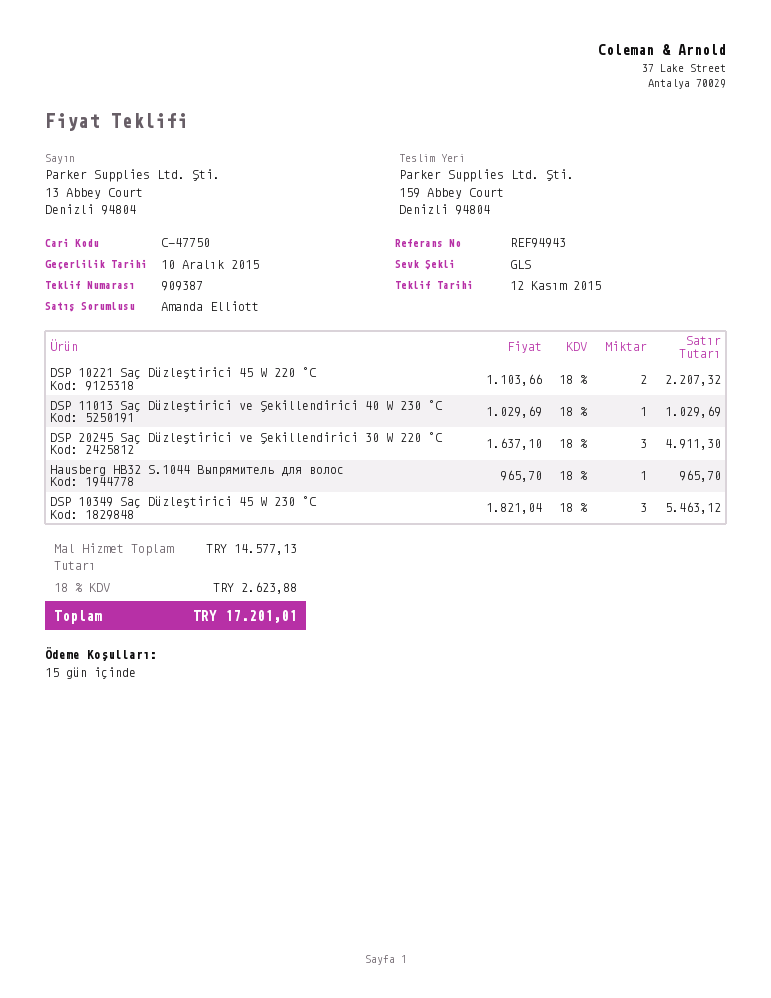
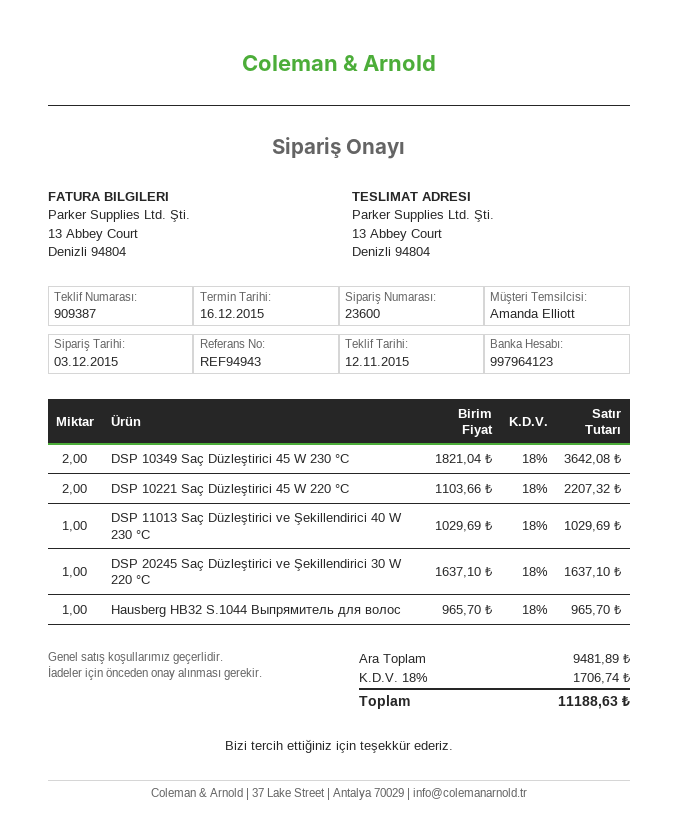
ship to: 159 Abbey Court, Denizli 94804 -> 13 Abbey Court, Denizli 94804
DSP 20245 Saç Düzleştirici ve Şekillendirici 30 W 220 °C: 3 x 1637.10 = 4911.30 -> 1 x 1637.10 = 1637.10
DSP 10349 Saç Düzleştirici 45 W 230 °C: 3 x 1821.04 = 5463.12 -> 2 x 1821.04 = 3642.08
subtotal: 14577.13 -> 9481.89
tax: 18% = 2623.88 -> 18% = 1706.74
total: 17201.01 -> 11188.63

